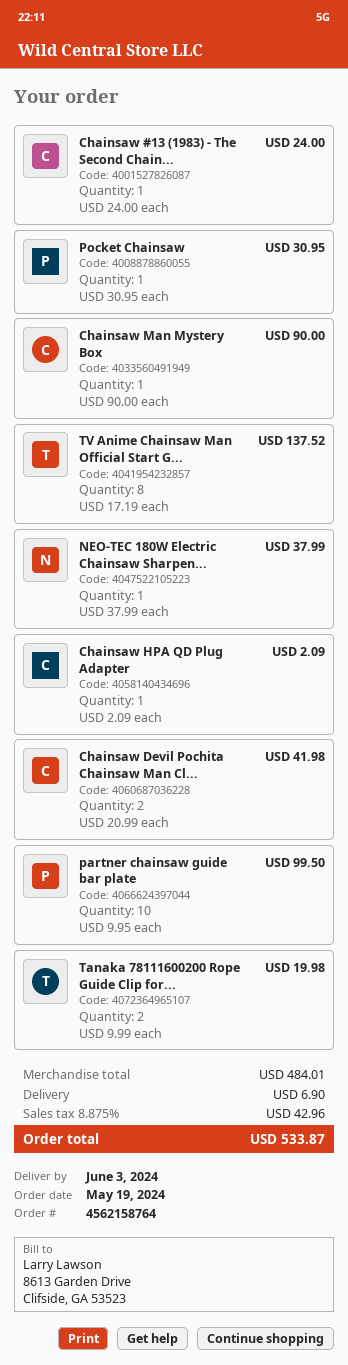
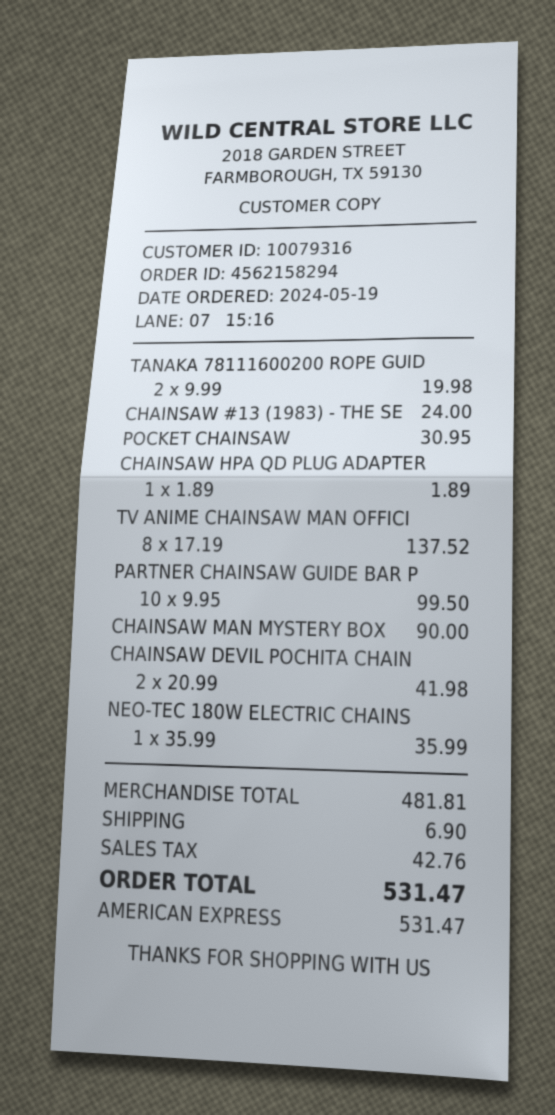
order number: 4562158764 -> 4562158294
NEO-TEC 180W Electric Chainsaw Sharpen...: 1 x 37.99 = 37.99 -> 1 x 35.99 = 35.99
Chainsaw HPA QD Plug Adapter: 1 x 2.09 = 2.09 -> 1 x 1.89 = 1.89
subtotal: 484.01 -> 481.81
tax: 42.96 -> 42.76
total: 533.87 -> 531.47

